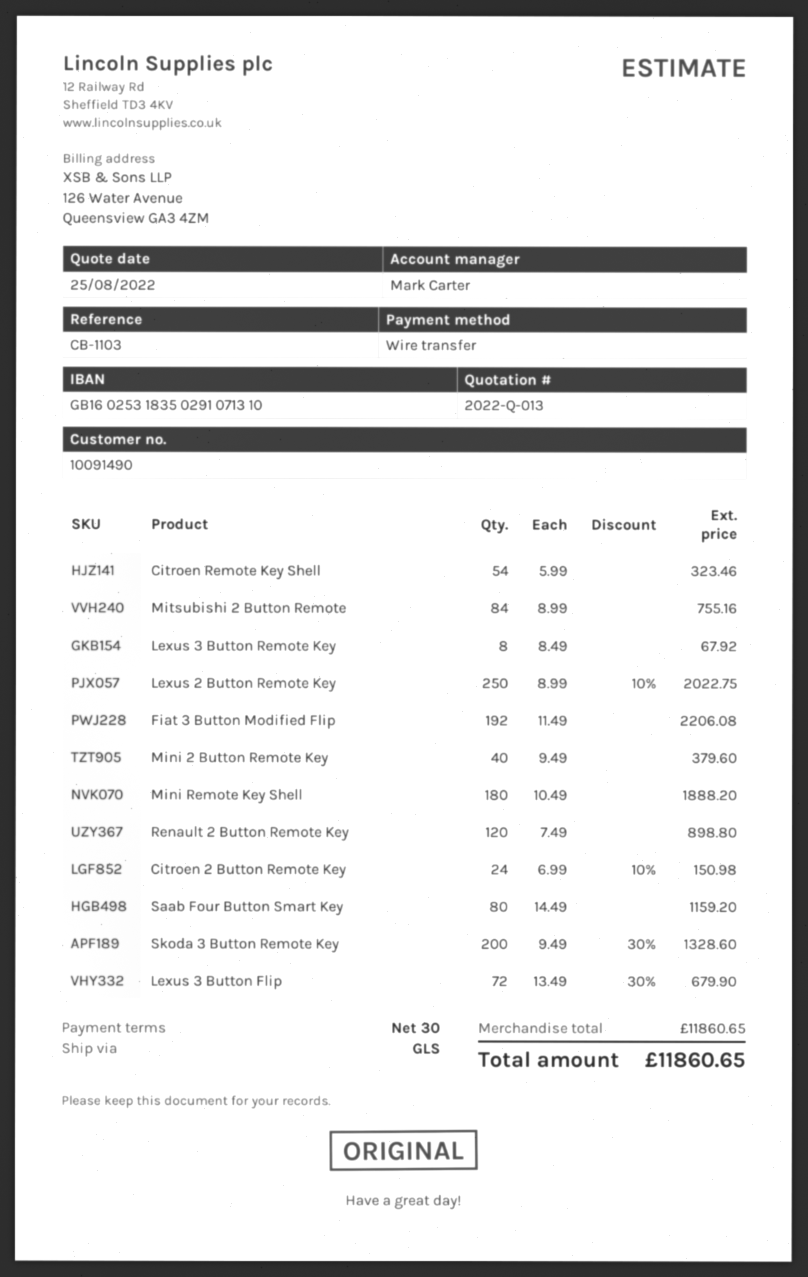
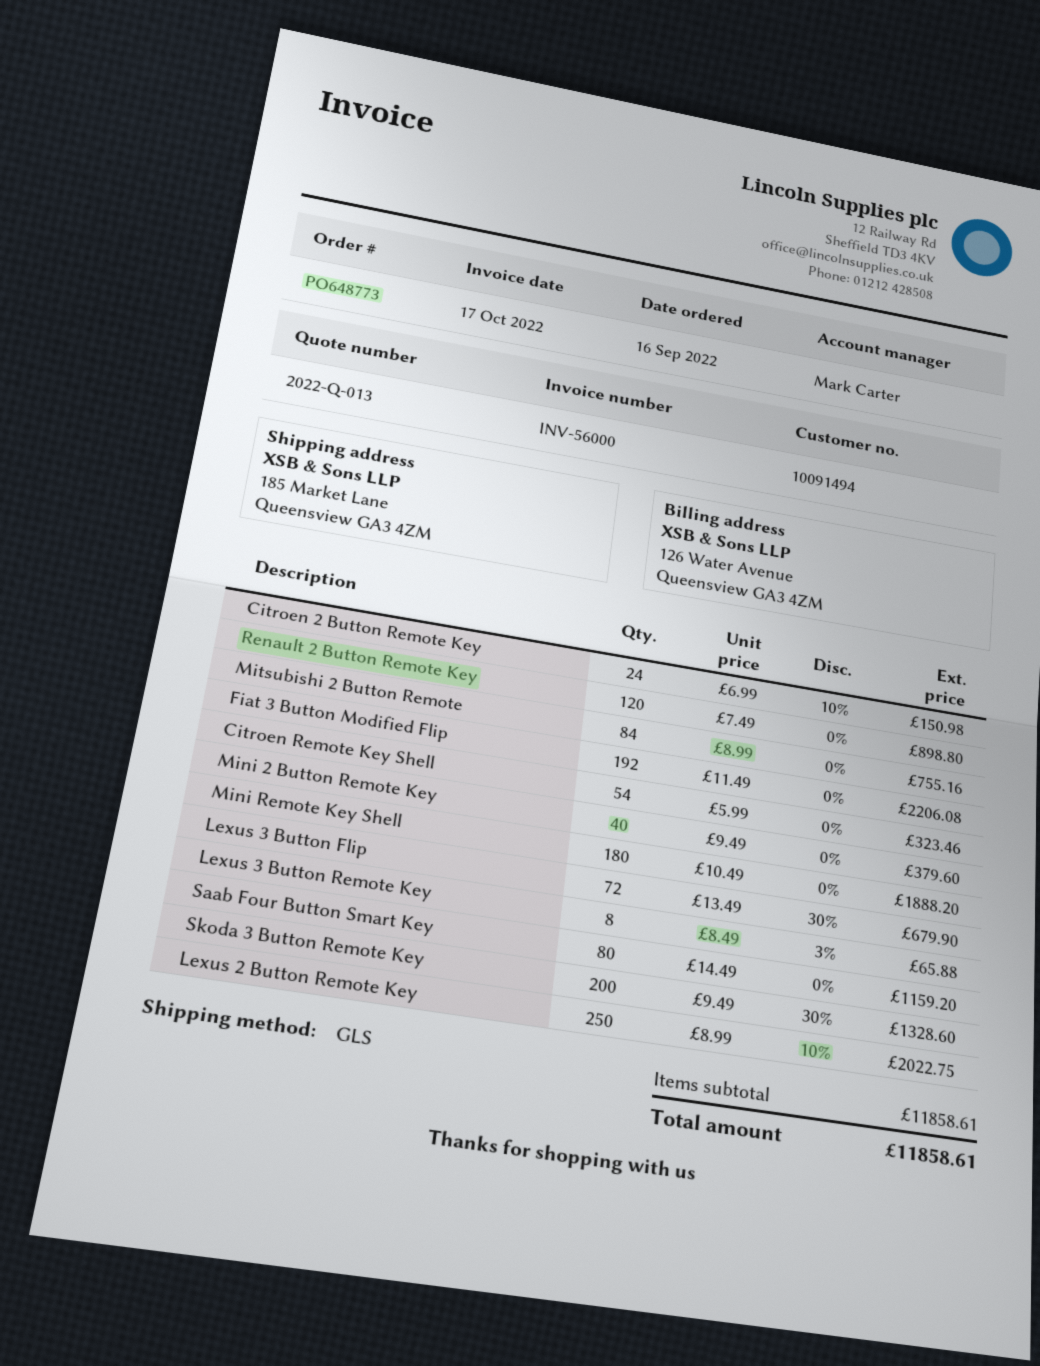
customer number: 10091490 -> 10091494
Lexus 3 Button Remote Key: 8 x 8.49 = 67.92 -> 8 x 8.49 - 3% = 65.88
subtotal: 11860.65 -> 11858.61
total: 11860.65 -> 11858.61

